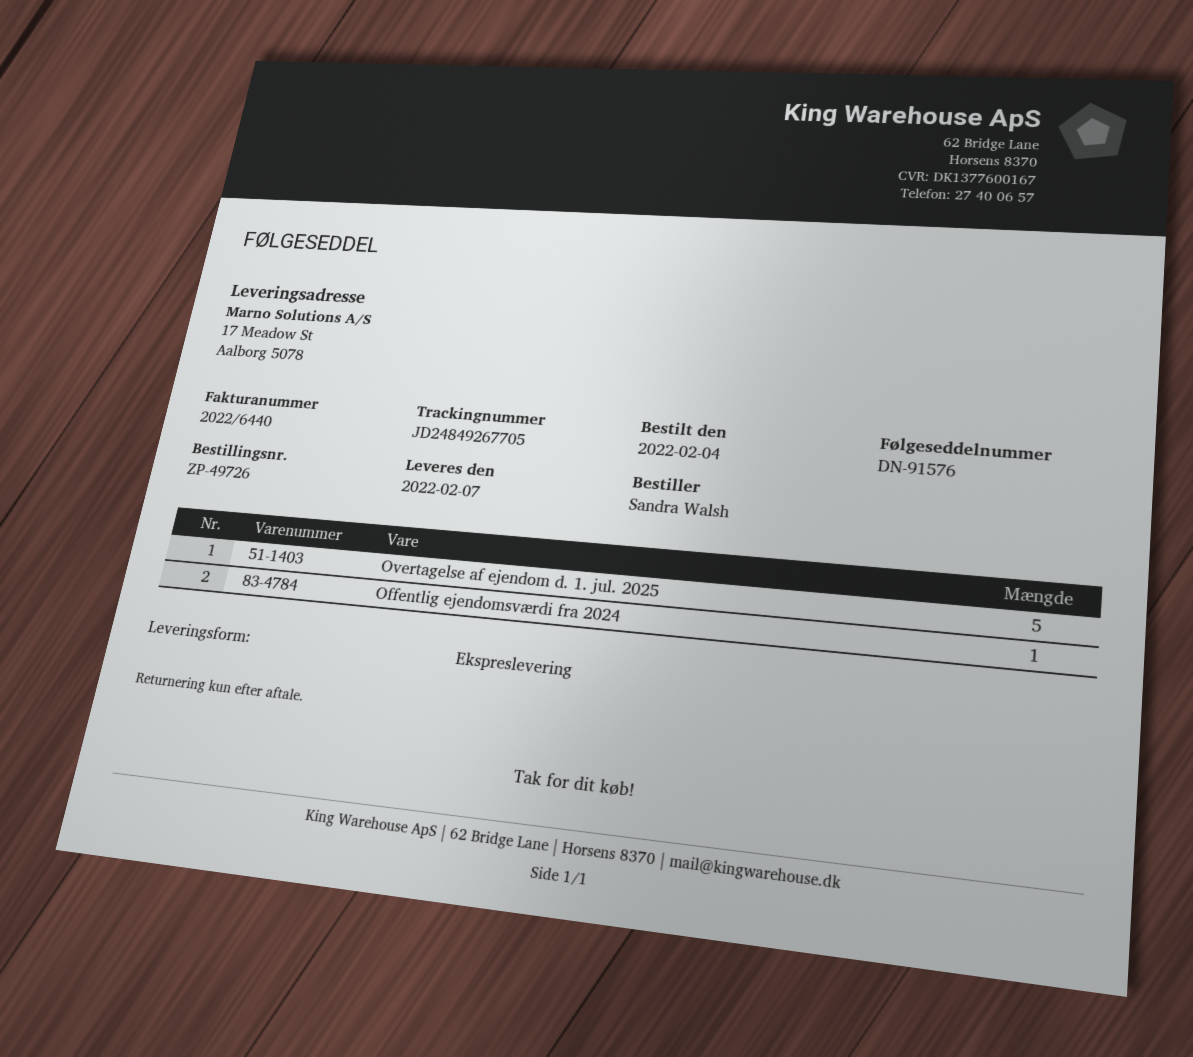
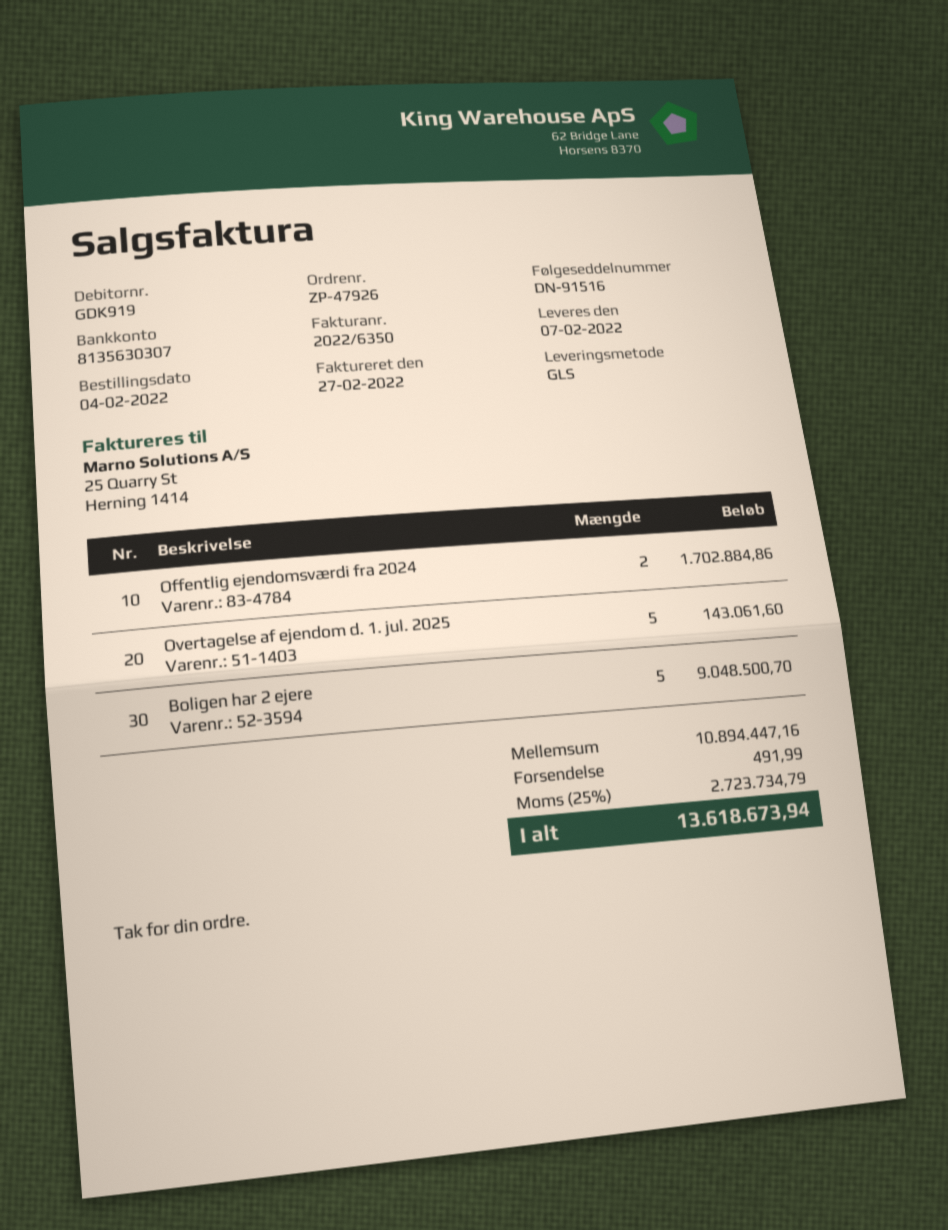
order number: ZP-49726 -> ZP-47926
delivery note number: DN-91576 -> DN-91516
invoice number: 2022/6440 -> 2022/6350
shipping method: express -> GLS
Offentlig ejendomsværdi fra 2024: 1 -> 2
Boligen har 2 ejere: none -> 5

